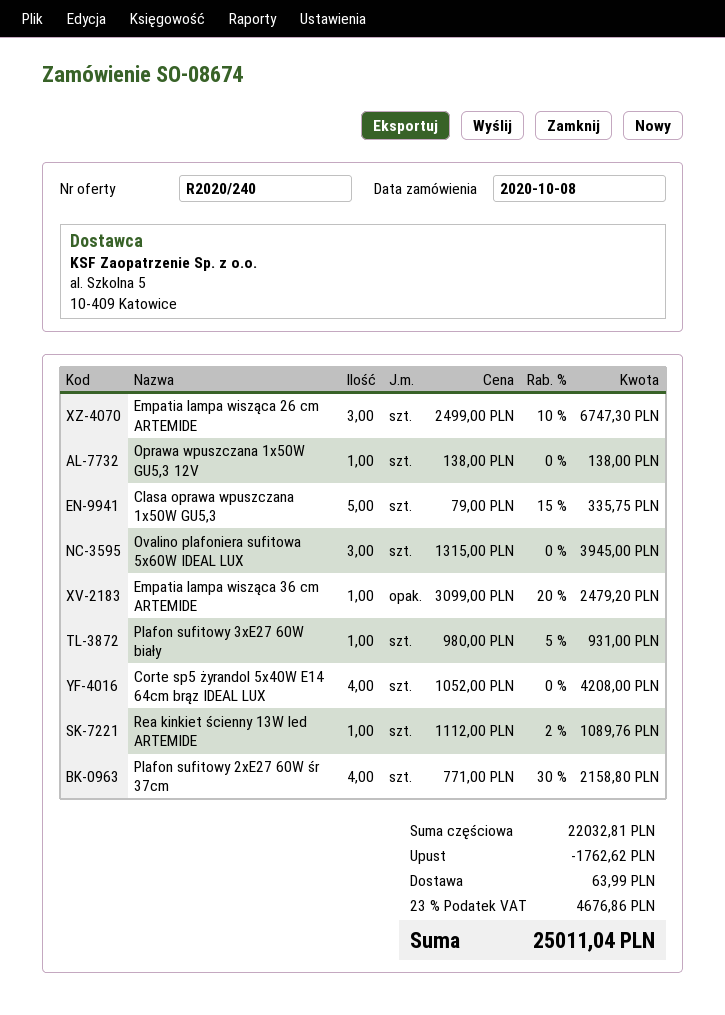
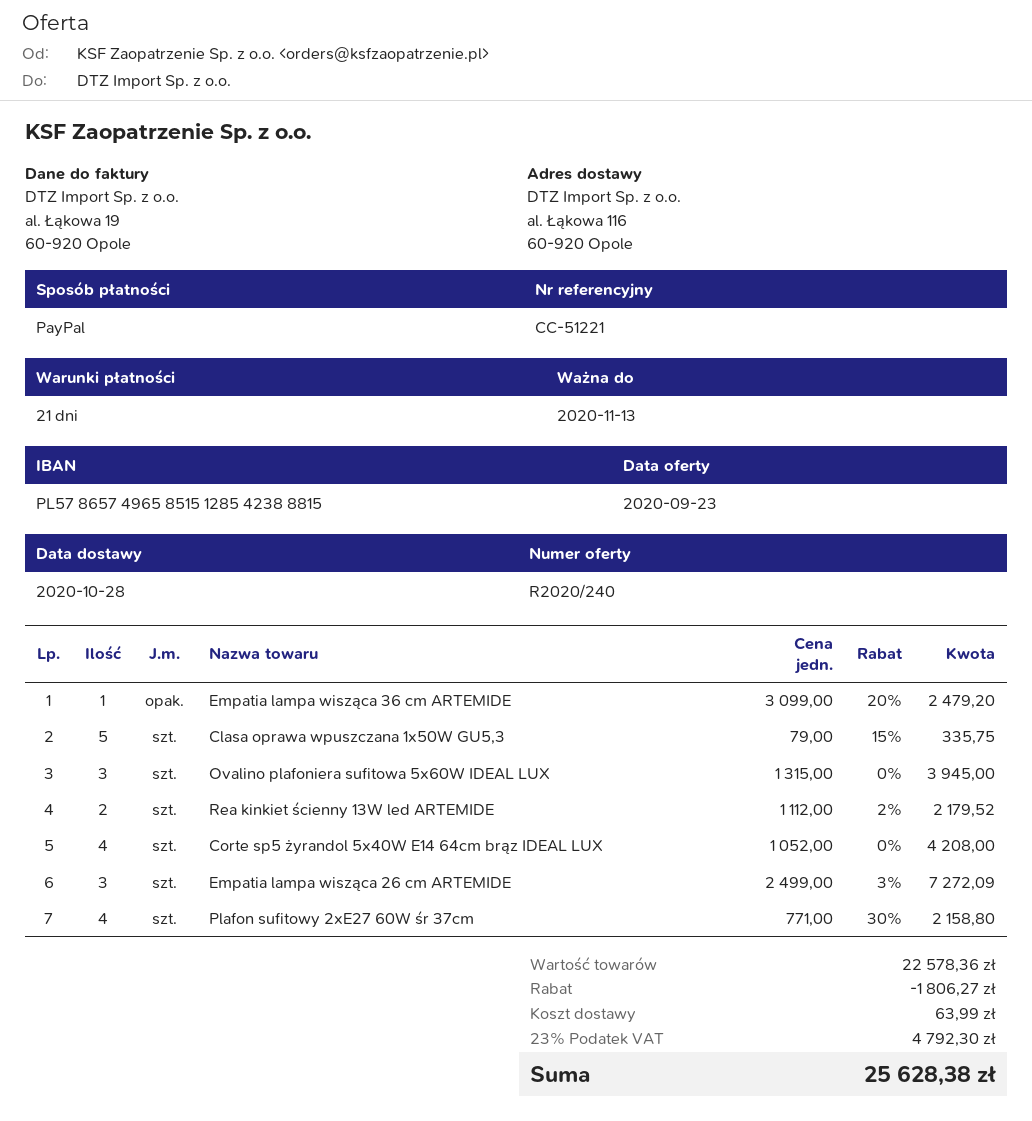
Empatia lampa wisząca 26 cm ARTEMIDE: 3 x 2499.00 - 10% = 6747.30 -> 3 x 2499.00 - 3% = 7272.09
Oprawa wpuszczana 1x50W GU5,3 12V: 1 x 138.00 = 138.00 -> none
Plafon sufitowy 3xE27 60W biały: 1 x 980.00 - 5% = 931.00 -> none
Rea kinkiet ścienny 13W led ARTEMIDE: 1 x 1112.00 - 2% = 1089.76 -> 2 x 1112.00 - 2% = 2179.52
subtotal: 22032.81 -> 22578.36
discount: 1762.62 -> 1806.27
tax: 23% = 4676.86 -> 23% = 4792.30
total: 25011.04 -> 25628.38

